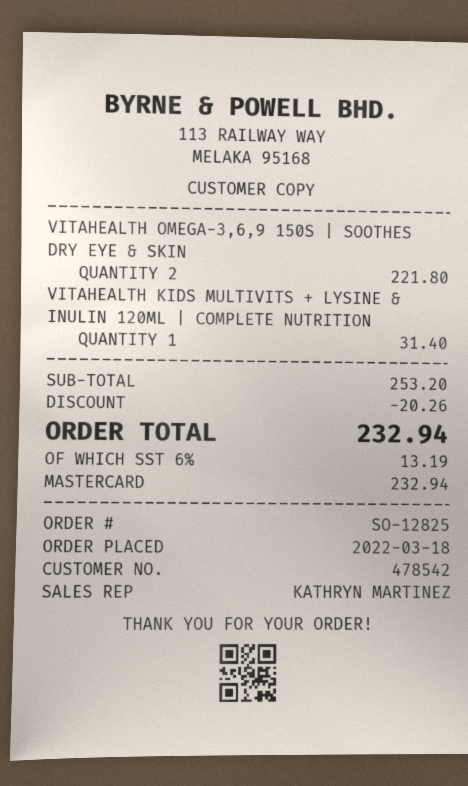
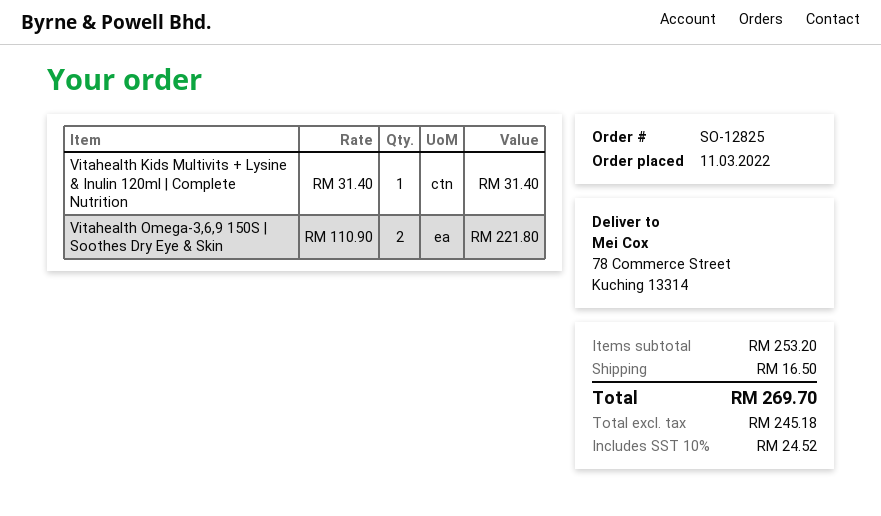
order date: 2022-03-18 -> 2022-03-11
discount: 20.26 -> none
shipping: none -> 16.50
tax: 6% = 13.19 -> 10% = 24.52
total: 232.94 -> 269.70

